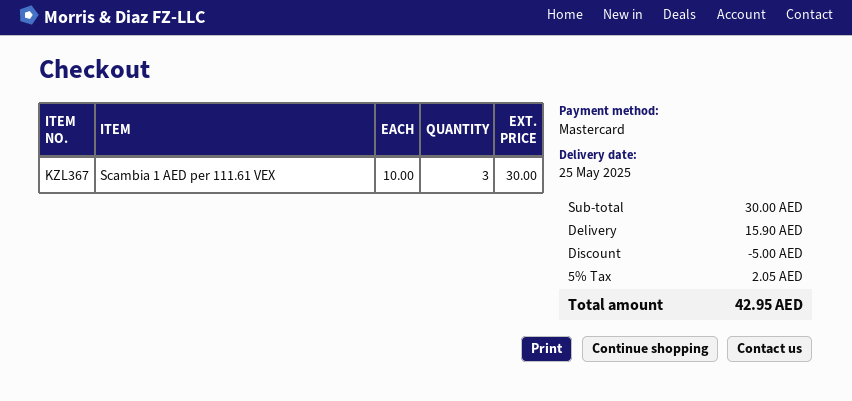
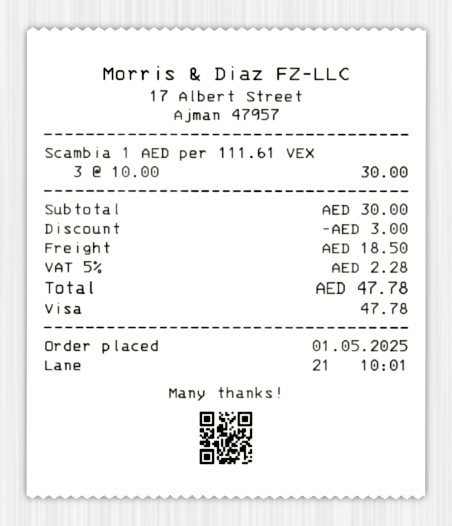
payment method: Mastercard -> Visa
discount: 5.00 -> 3.00
shipping: 15.90 -> 18.50
tax: 5% = 2.05 -> 5% = 2.28
total: 42.95 -> 47.78

